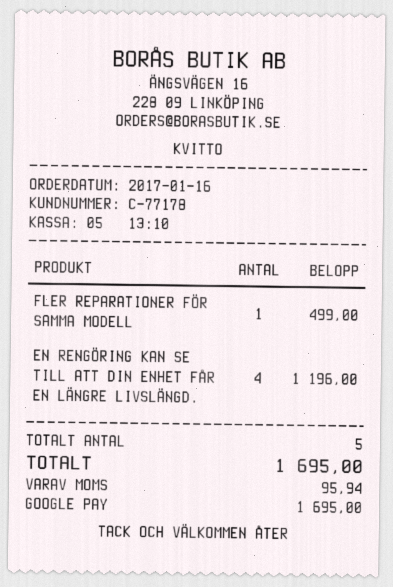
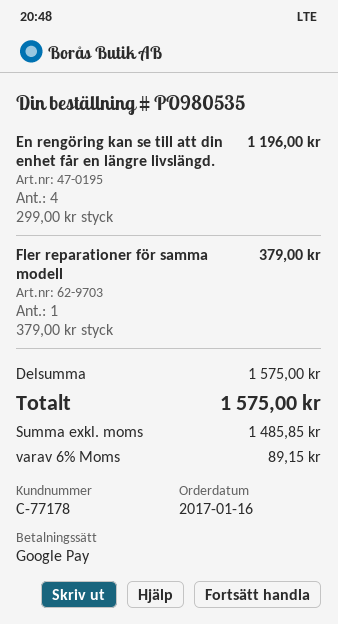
FLER REPARATIONER FÖR SAMMA MODELL: 1 for 499.00 -> 1 for 379.00
tax: 95.94 -> 89.15
total: 1695.00 -> 1575.00

